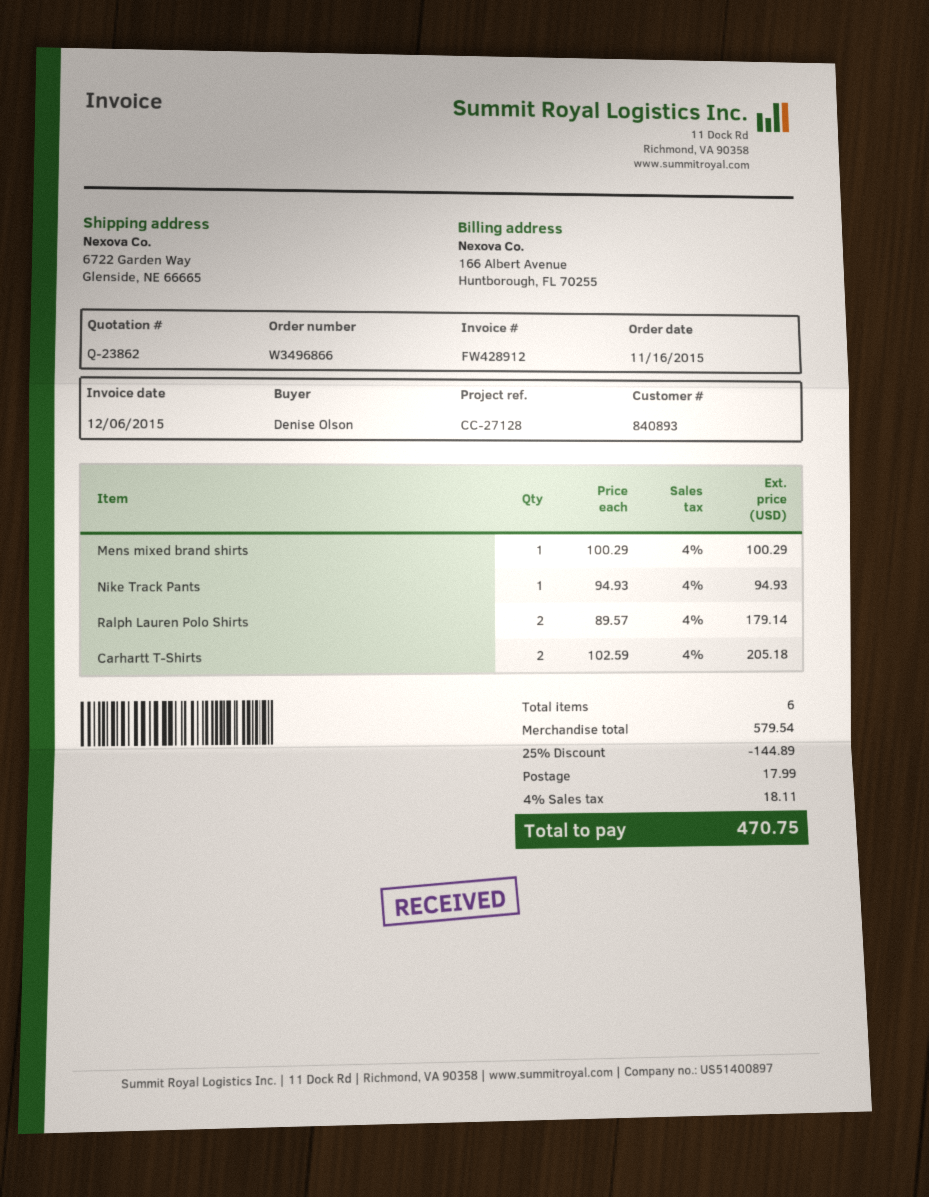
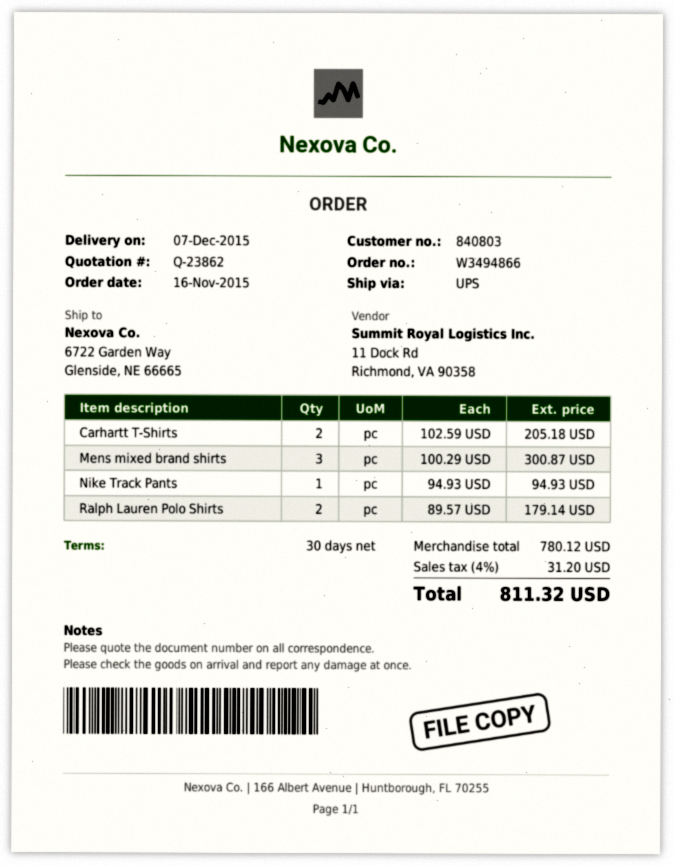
order number: W3496866 -> W3494866
customer number: 840893 -> 840803
Mens mixed brand shirts: 1 x 100.29 = 100.29 -> 3 x 100.29 = 300.87
subtotal: 579.54 -> 780.12
discount: 25% = 144.89 -> none
shipping: 17.99 -> none
tax: 4% = 18.11 -> 4% = 31.20
total: 470.75 -> 811.32

